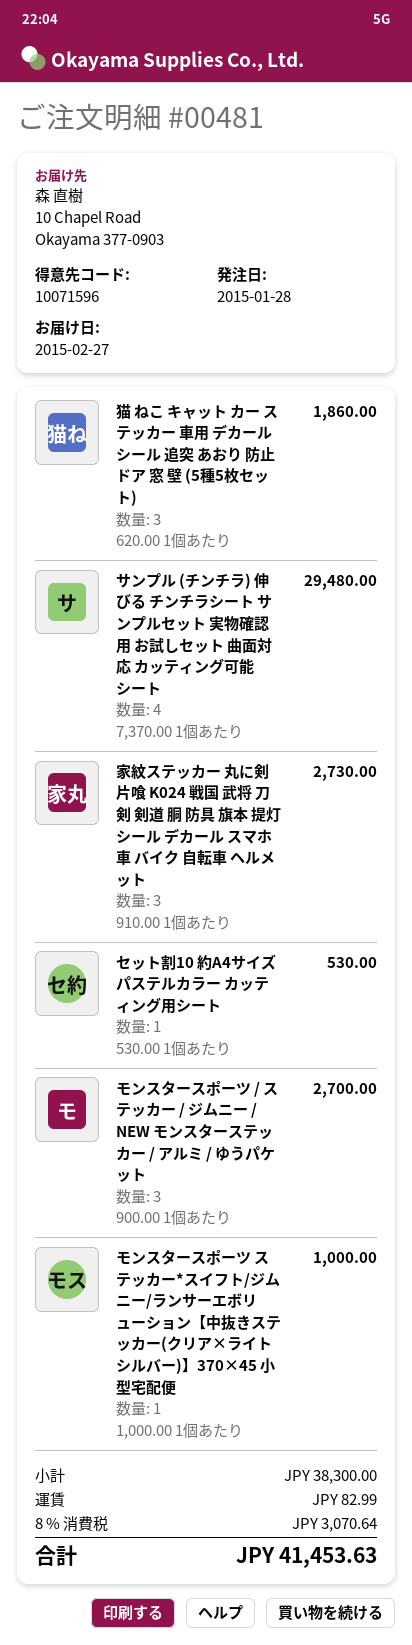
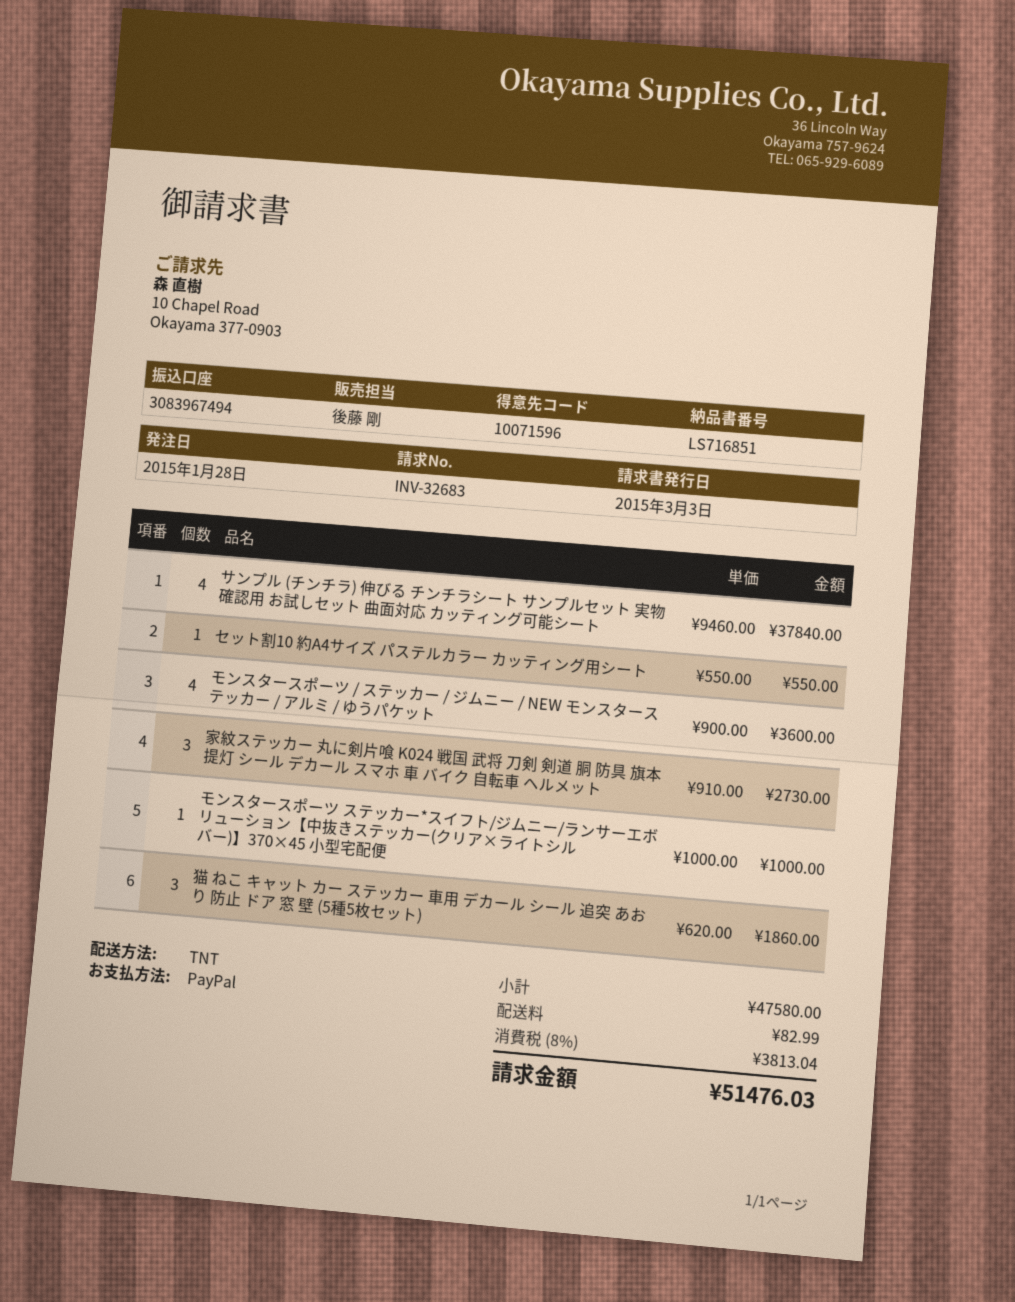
サンプル (チンチラ) 伸びる チンチラシート サンプルセット 実物確認用 お試しセット 曲面対応 カッティング可能シート: 4 x 7370.00 = 29480.00 -> 4 x 9460.00 = 37840.00
セット割10 約A4サイズ パステルカラー カッティング用シート: 1 x 530.00 = 530.00 -> 1 x 550.00 = 550.00
モンスタースポーツ / ステッカー / ジムニー / NEW モンスターステッカー / アルミ / ゆうパケット: 3 x 900.00 = 2700.00 -> 4 x 900.00 = 3600.00
subtotal: 38300.00 -> 47580.00
tax: 8% = 3070.64 -> 8% = 3813.04
total: 41453.63 -> 51476.03

